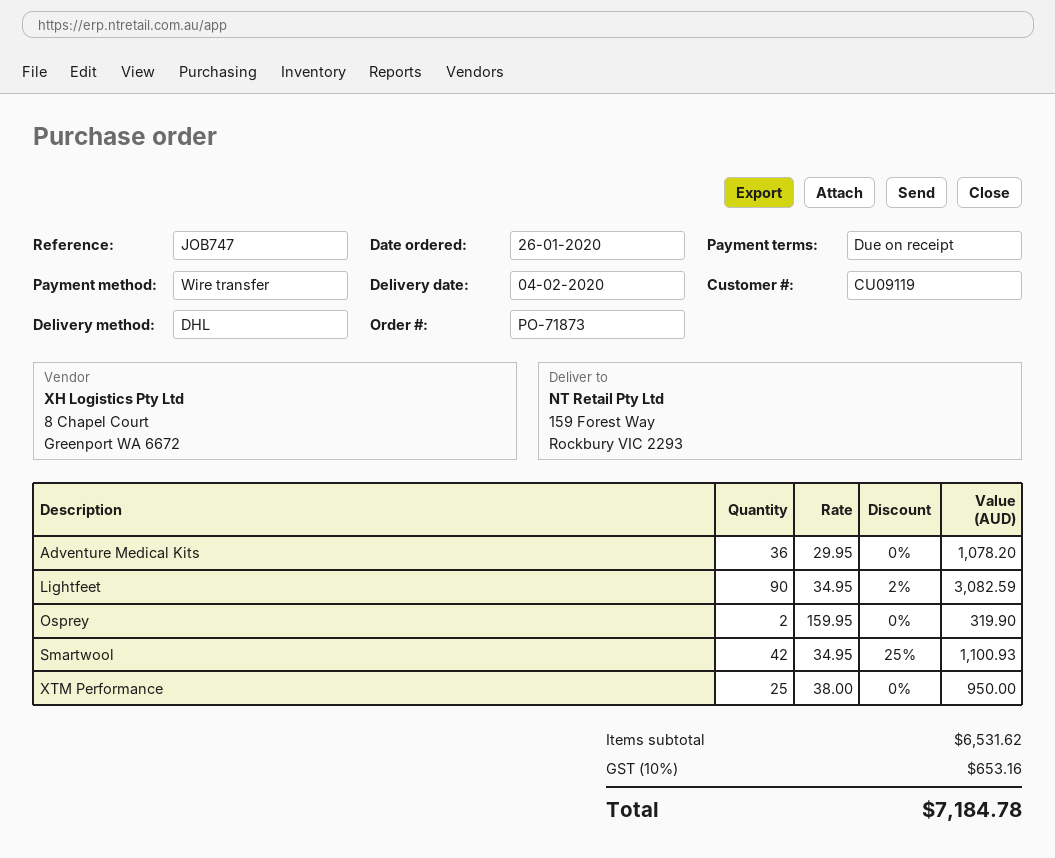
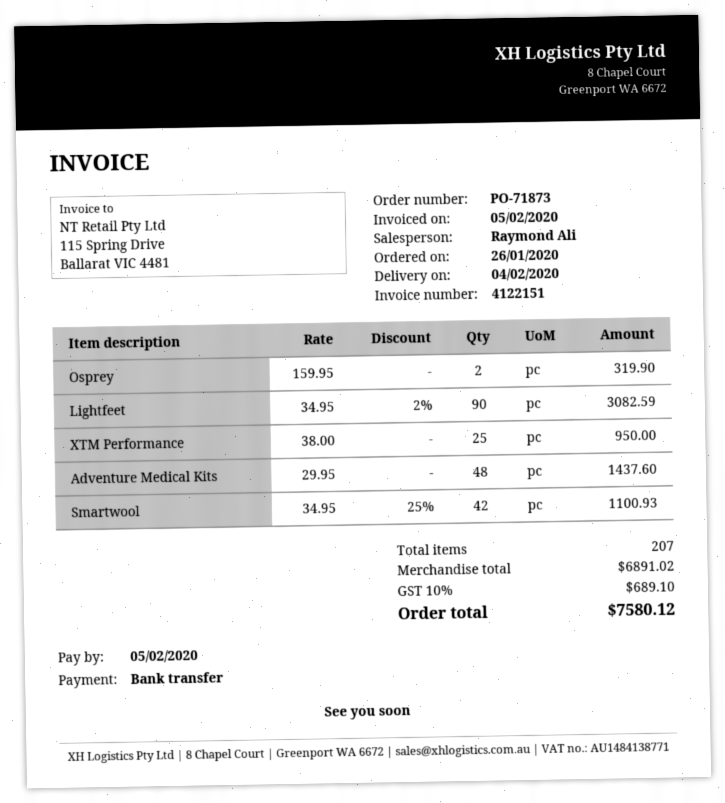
Adventure Medical Kits: 36 x 29.95 = 1078.20 -> 48 x 29.95 = 1437.60
subtotal: 6531.62 -> 6891.02
tax: 10% = 653.16 -> 10% = 689.10
total: 7184.78 -> 7580.12

